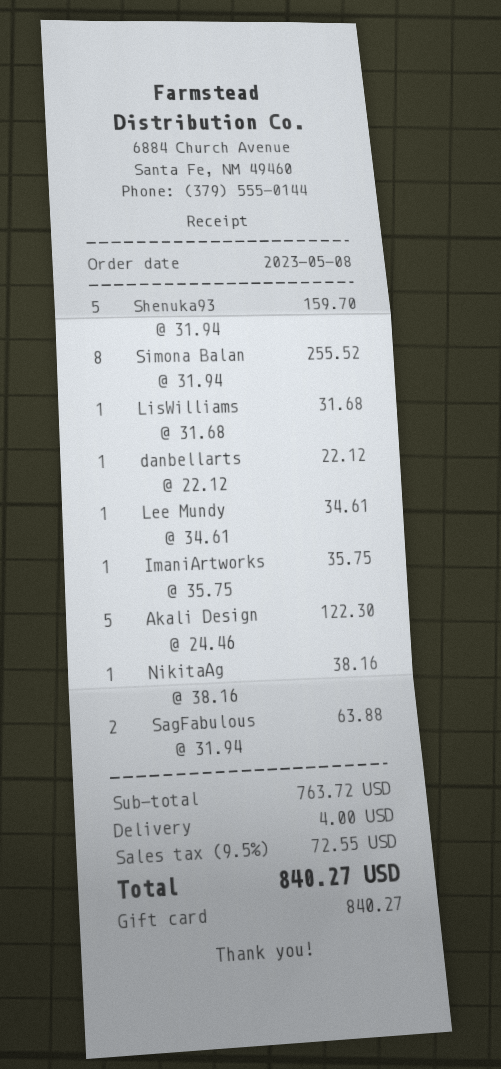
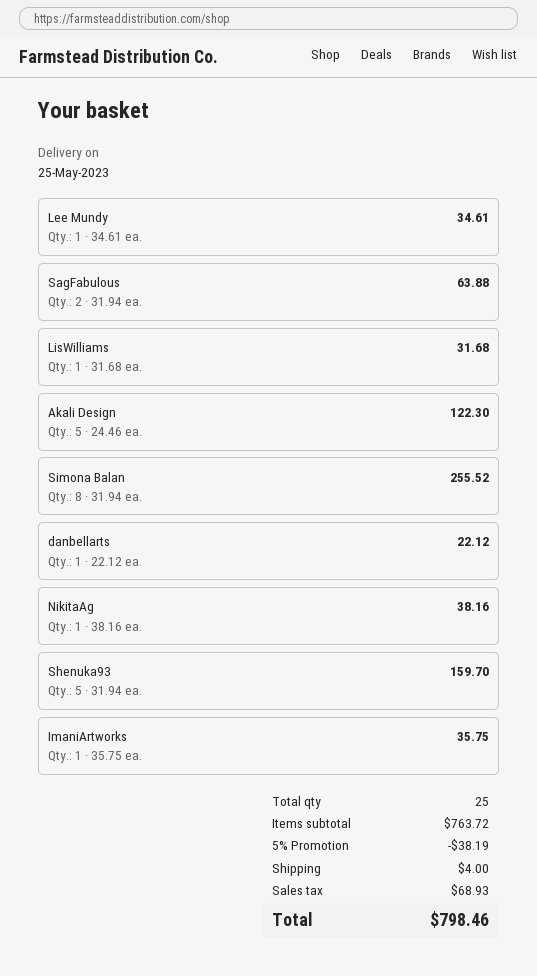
discount: none -> 5% = 38.19
tax: 72.55 -> 68.93
total: 840.27 -> 798.46

